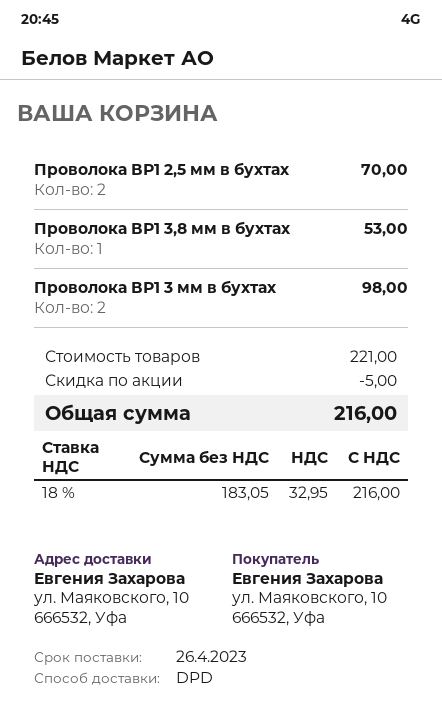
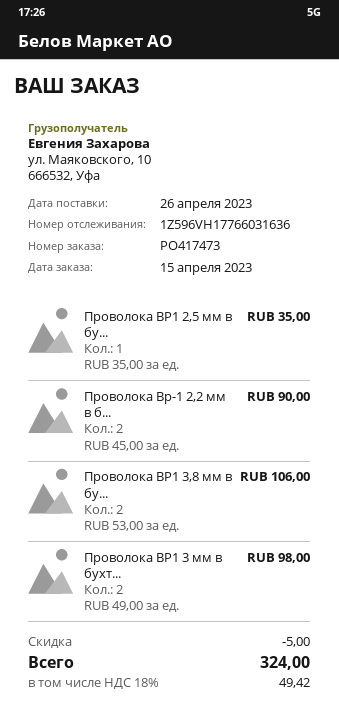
Проволока ВР1 2,5 мм в бухтах: 2 for 70.00 -> 1 for 35.00
Проволока ВР1 3,8 мм в бухтах: 1 for 53.00 -> 2 for 106.00
Проволока Вр-1 2,2 мм в б...: none -> 2 for 90.00
tax: 18% = 32.95 -> 18% = 49.42
total: 216.00 -> 324.00

